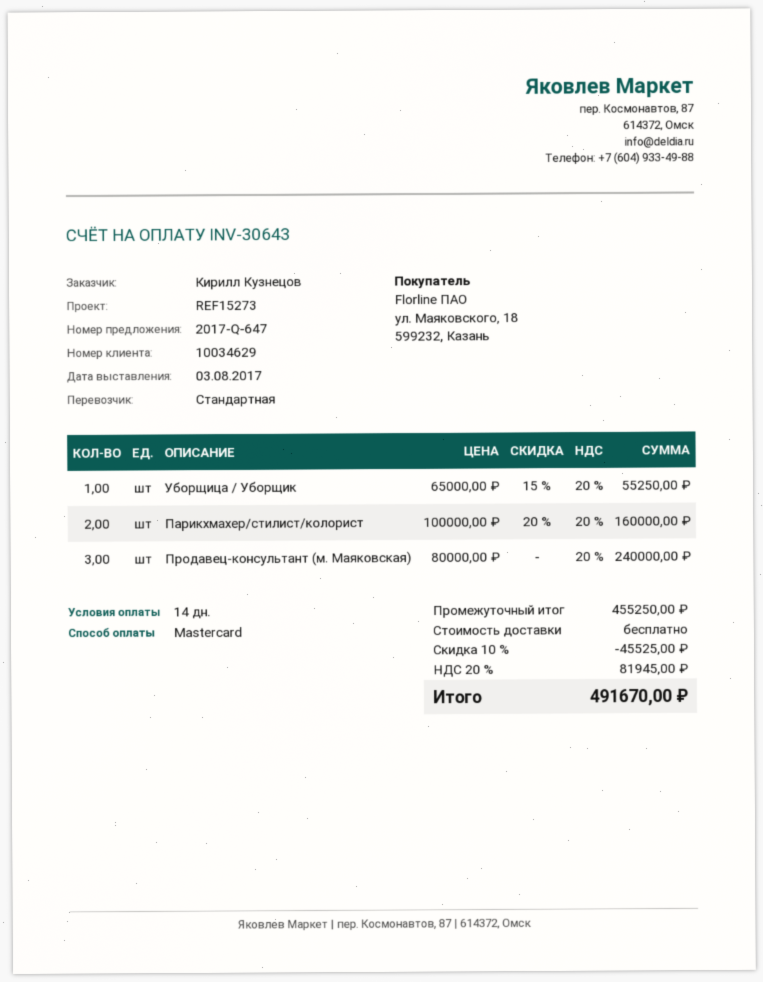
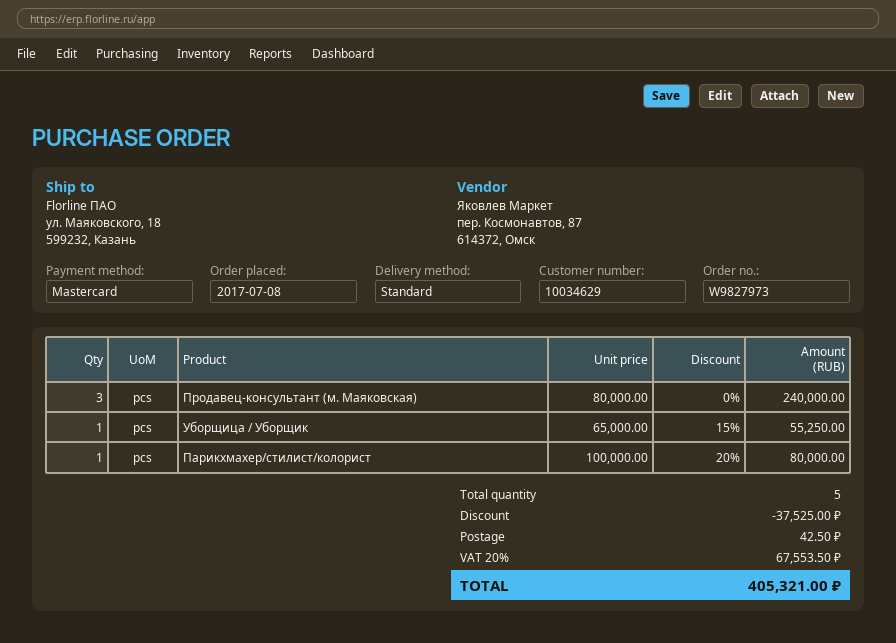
Парикхмахер/стилист/колорист: 2 x 100000.00 - 20% = 160000.00 -> 1 x 100000.00 - 20% = 80000.00
discount: 45525.00 -> 37525.00
shipping: 0.00 -> 42.50
tax: 20% = 81945.00 -> 20% = 67553.50
total: 491670.00 -> 405321.00

